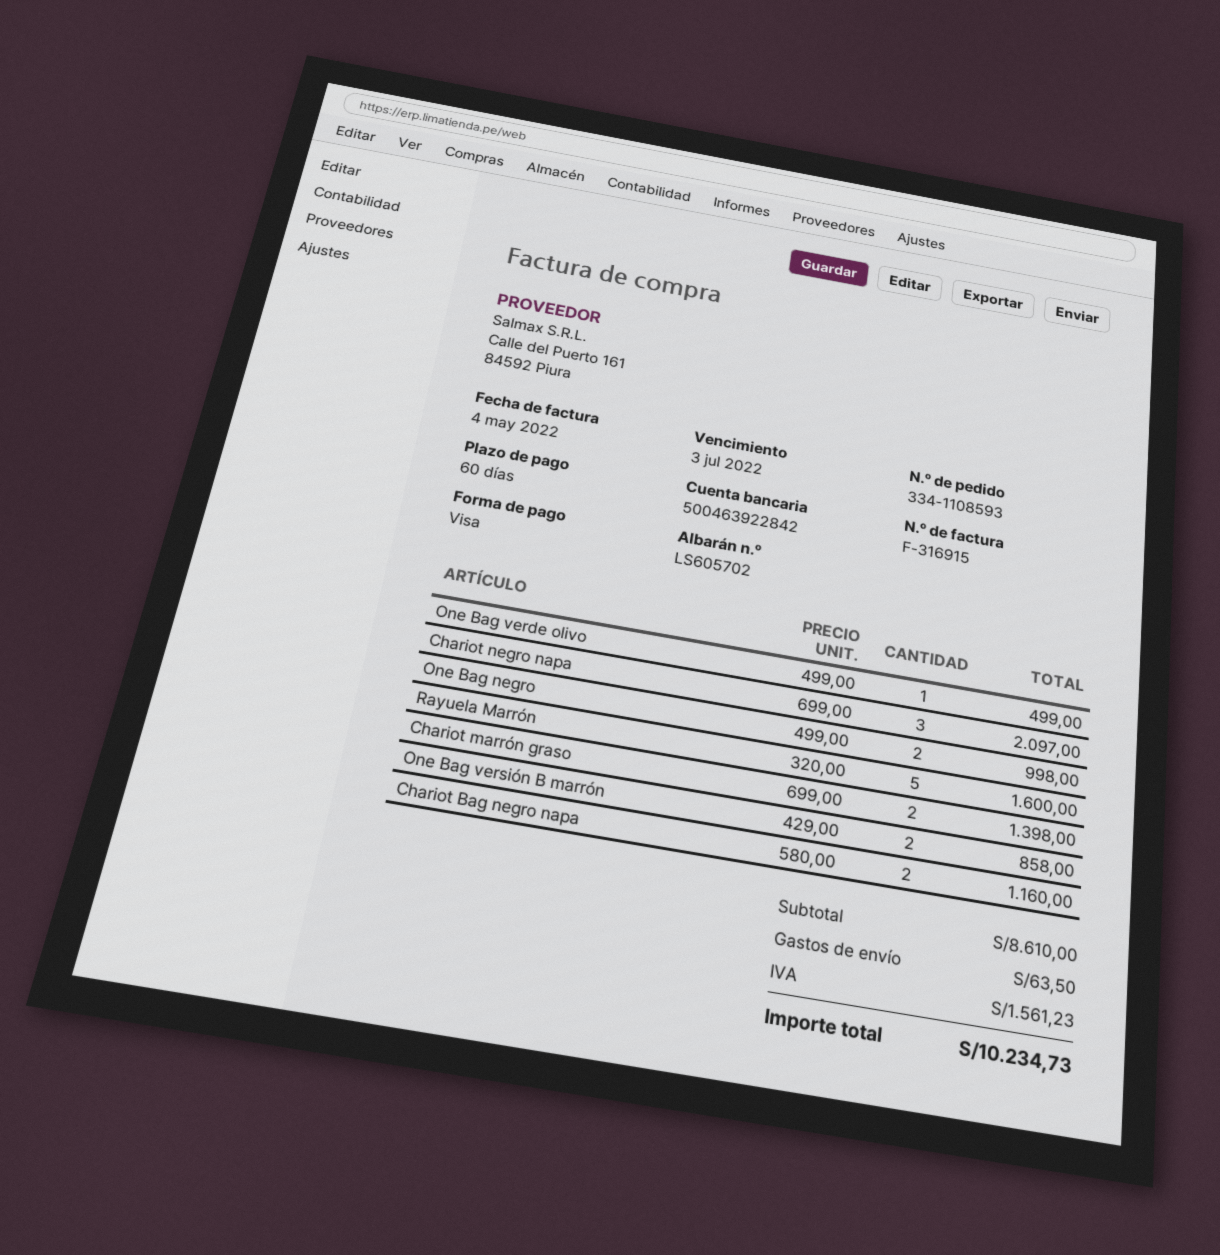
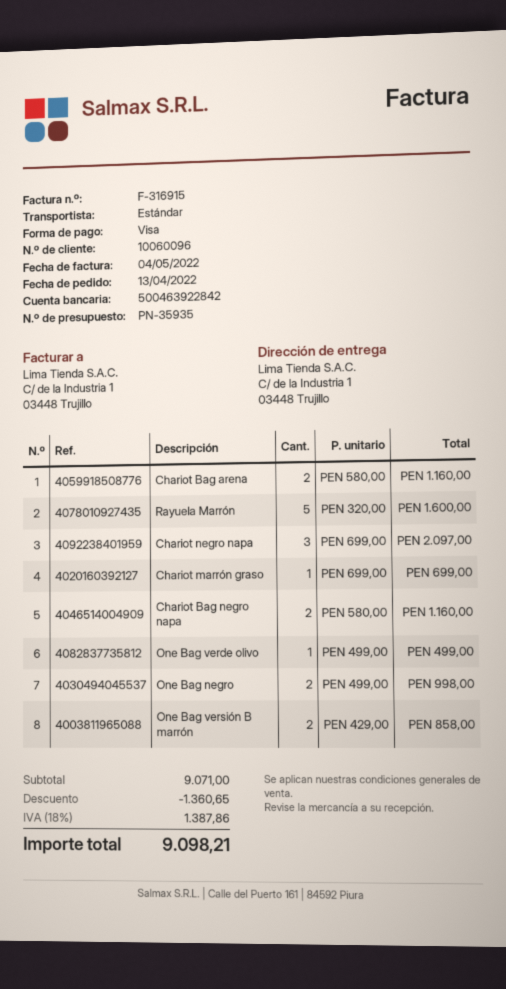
Chariot marrón graso: 2 x 699.00 = 1398.00 -> 1 x 699.00 = 699.00
Chariot Bag arena: none -> 2 x 580.00 = 1160.00
subtotal: 8610.00 -> 9071.00
discount: none -> 1360.65
shipping: 63.50 -> none
tax: 1561.23 -> 1387.86
total: 10234.73 -> 9098.21

